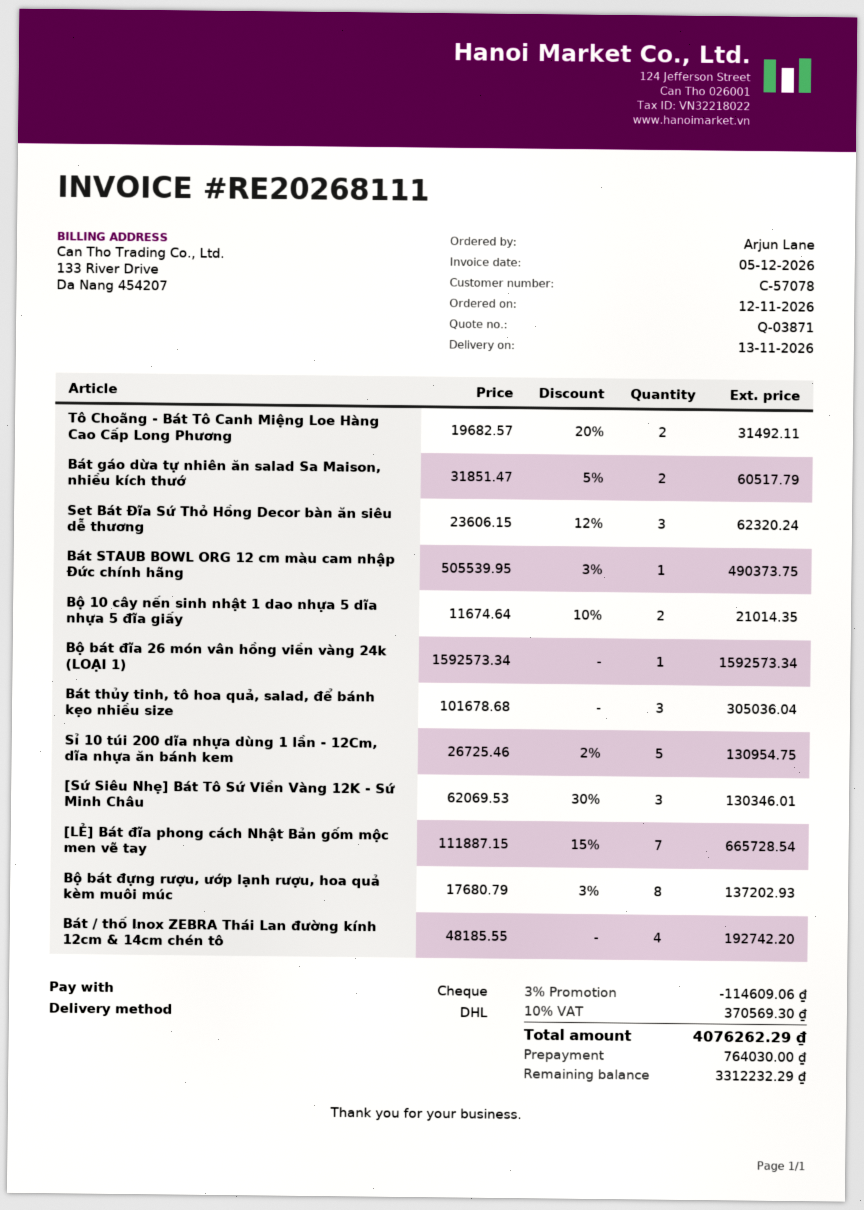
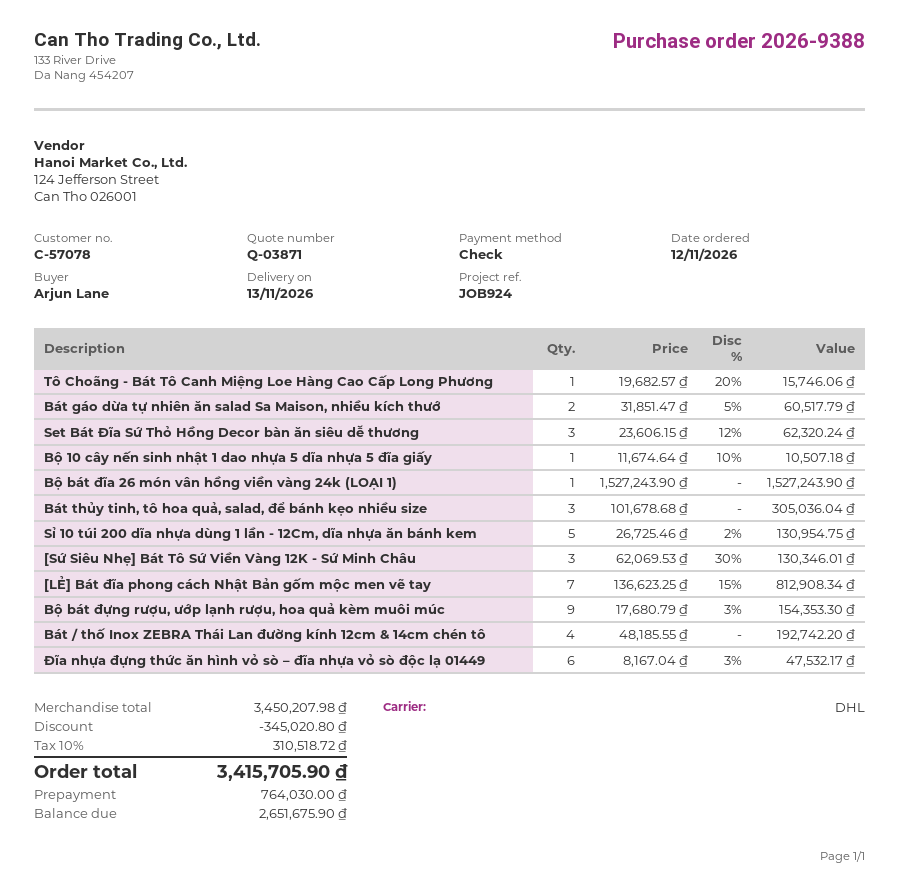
Tô Choãng - Bát Tô Canh Miệng Loe Hàng Cao Cấp Long Phương: 2 x 19682.57 - 20% = 31492.11 -> 1 x 19682.57 - 20% = 15746.06
Bát STAUB BOWL ORG 12 cm màu cam nhập Đức chính hãng: 1 x 505539.95 - 3% = 490373.75 -> none
Bộ 10 cây nến sinh nhật 1 dao nhựa 5 dĩa nhựa 5 đĩa giấy: 2 x 11674.64 - 10% = 21014.35 -> 1 x 11674.64 - 10% = 10507.18
Bộ bát đĩa 26 món vân hồng viền vàng 24k (LOẠI 1): 1 x 1592573.34 = 1592573.34 -> 1 x 1527243.90 = 1527243.90
[LẺ] Bát đĩa phong cách Nhật Bản gốm mộc men vẽ tay: 7 x 111887.15 - 15% = 665728.54 -> 7 x 136623.25 - 15% = 812908.34
Bộ bát đựng rượu, ướp lạnh rượu, hoa quả kèm muôi múc: 8 x 17680.79 - 3% = 137202.93 -> 9 x 17680.79 - 3% = 154353.30
Đĩa nhựa đựng thức ăn hình vỏ sò – đĩa nhựa vỏ sò độc lạ 01449: none -> 6 x 8167.04 - 3% = 47532.17
discount: 114609.06 -> 345020.80
tax: 10% = 370569.30 -> 10% = 310518.72
total: 4076262.29 -> 3415705.90
balance: 3312232.29 -> 2651675.90

